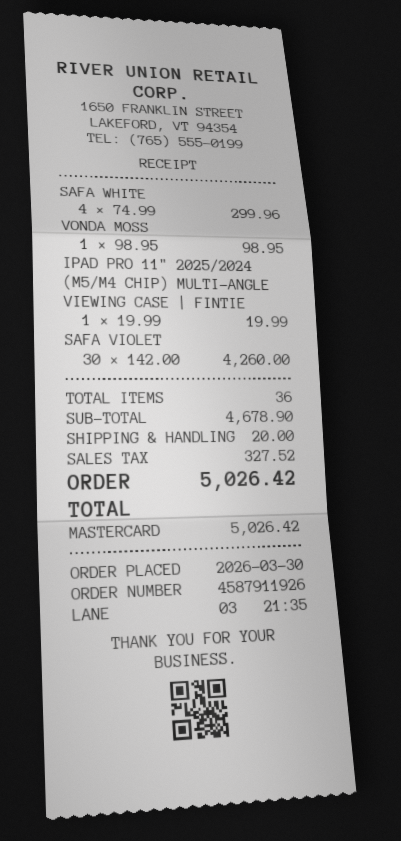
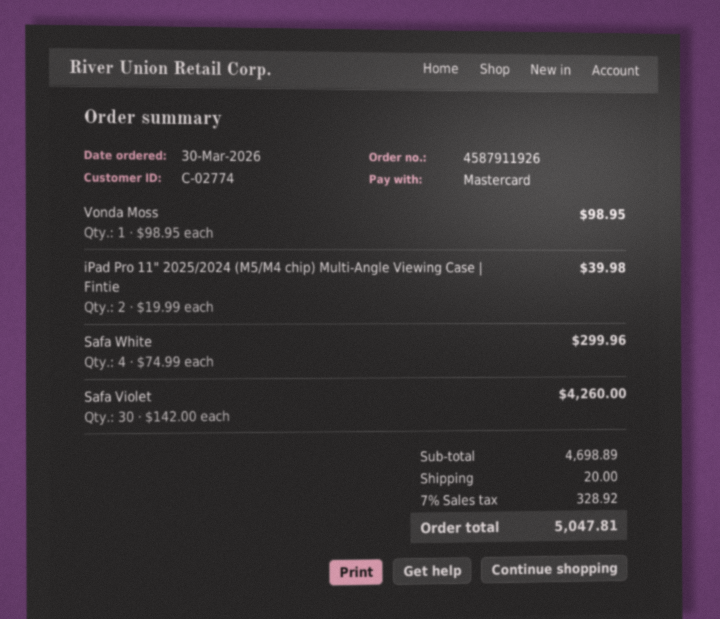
IPAD PRO 11" 2025/2024 (M5/M4 CHIP) MULTI-ANGLE VIEWING CASE | FINTIE: 1 x 19.99 = 19.99 -> 2 x 19.99 = 39.98
subtotal: 4678.90 -> 4698.89
tax: 327.52 -> 328.92
total: 5026.42 -> 5047.81

